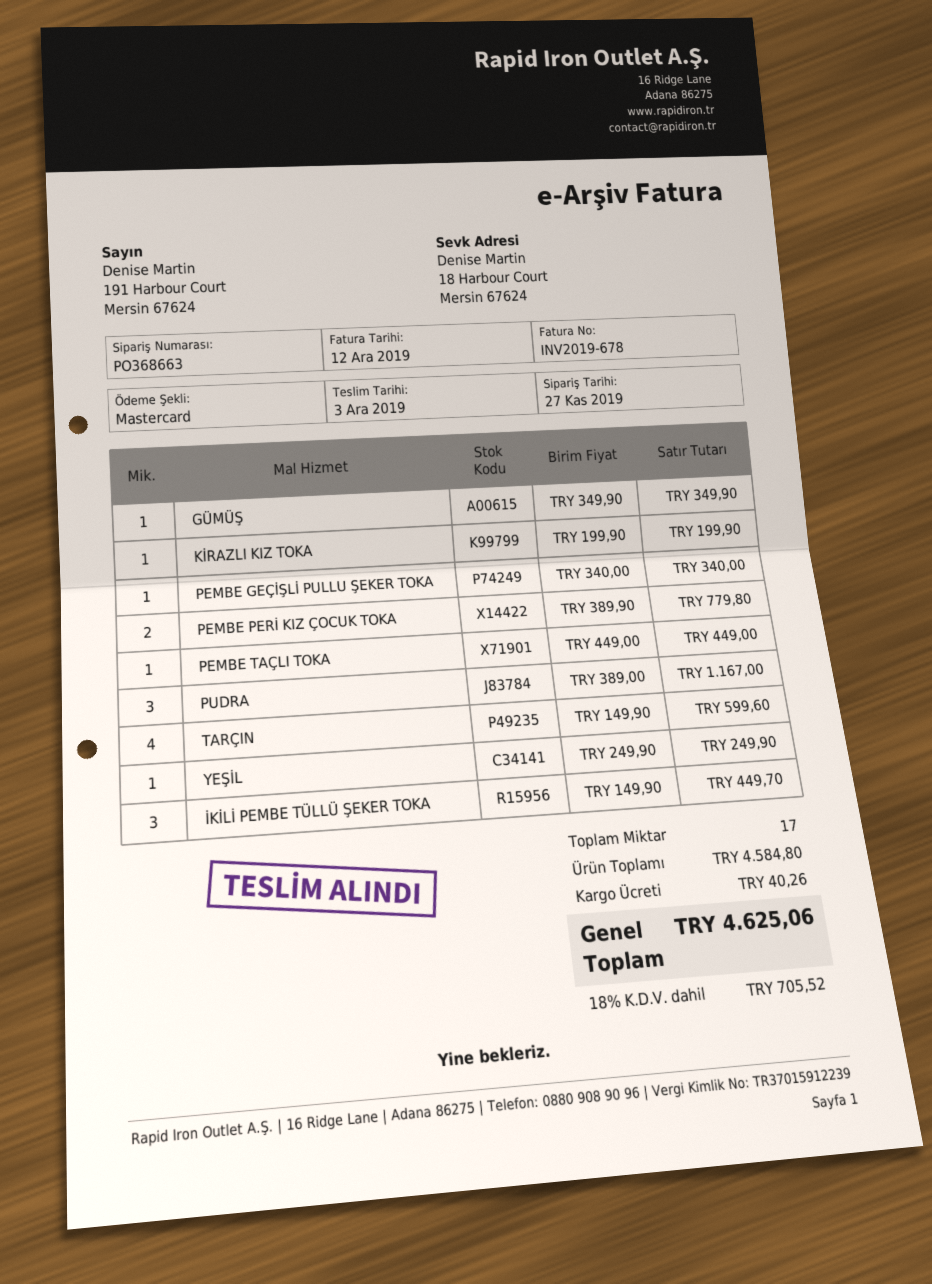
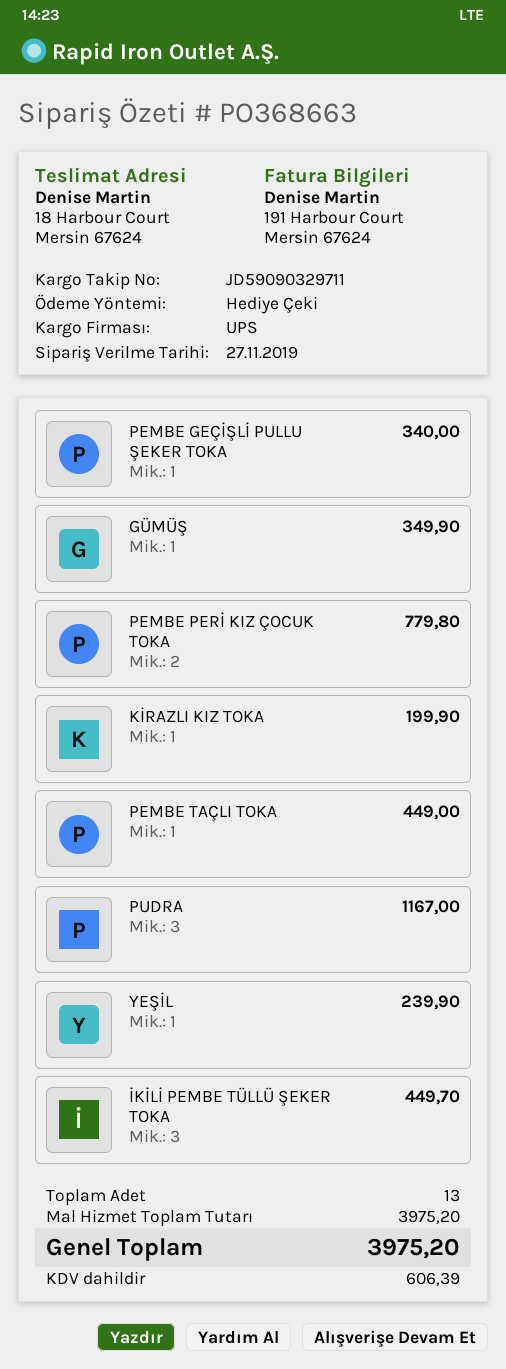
payment method: Mastercard -> gift card
TARÇIN: 4 for 599.60 -> none
YEŞİL: 1 for 249.90 -> 1 for 239.90
total quantity: 17 -> 13
subtotal: 4584.80 -> 3975.20
shipping: 40.26 -> none
tax: 705.52 -> 606.39
total: 4625.06 -> 3975.20

